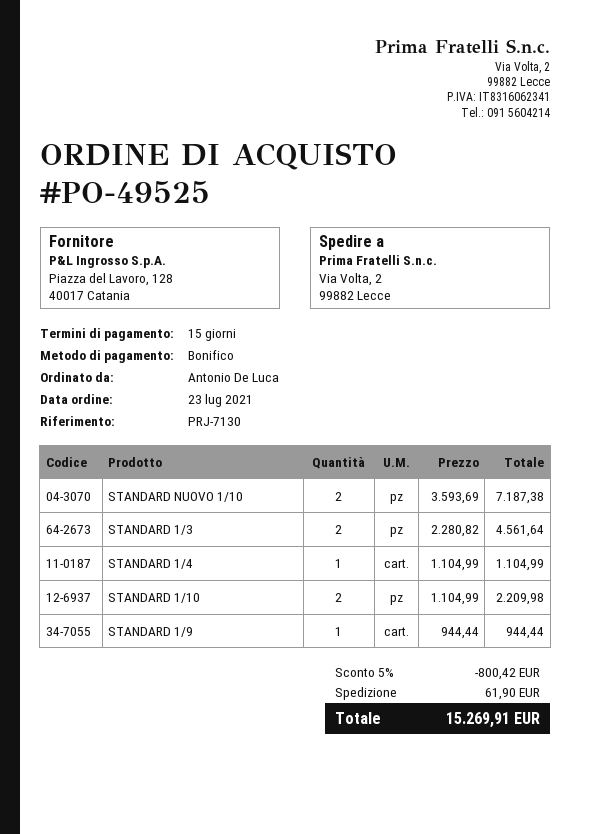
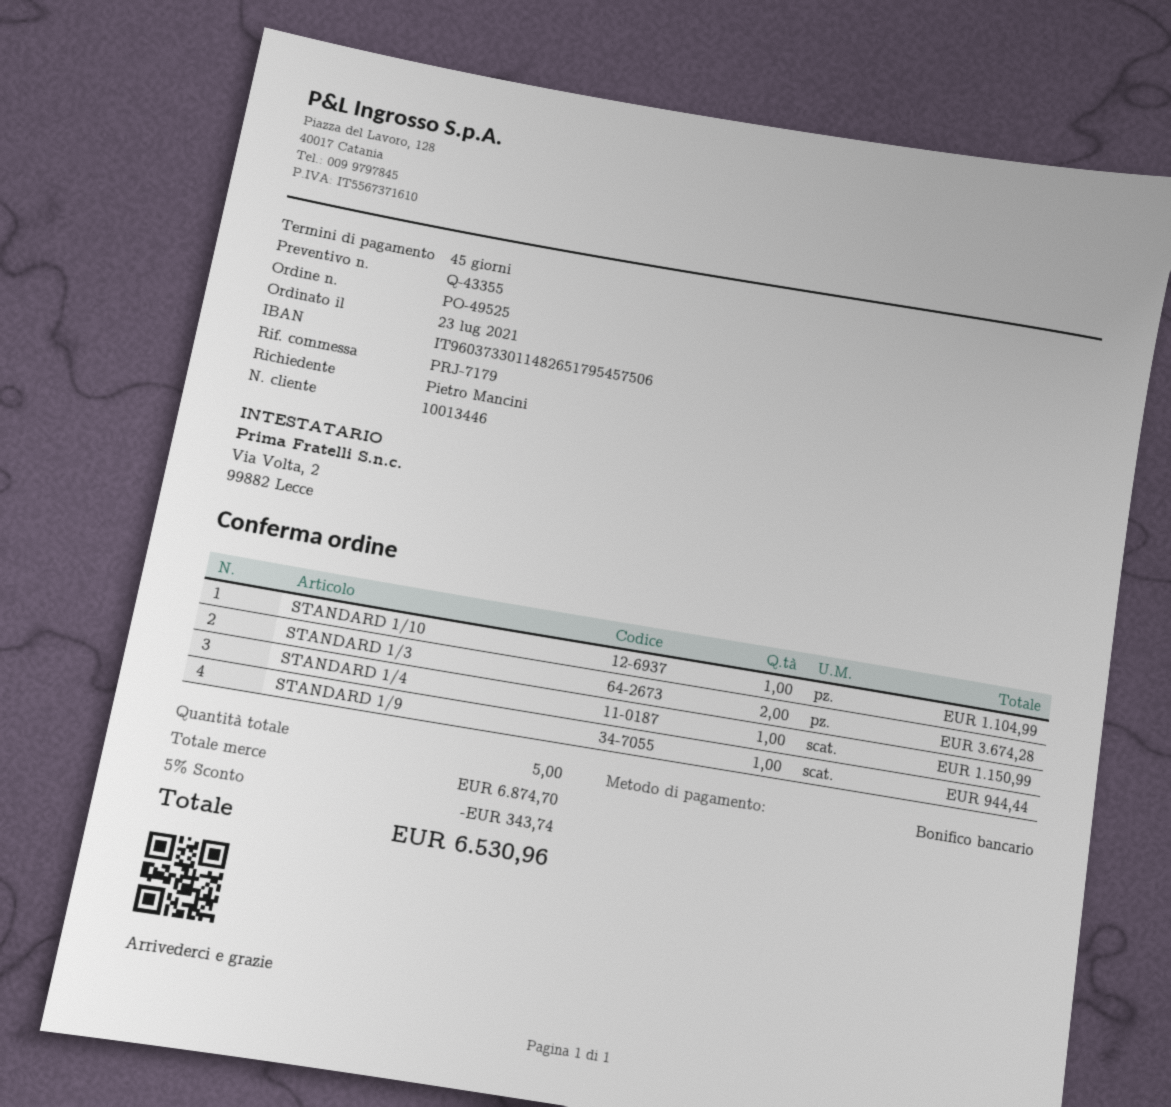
payment terms: 15 days -> 45 days
reference: PRJ-7130 -> PRJ-7179
ordered by: Antonio De Luca -> Pietro Mancini
STANDARD NUOVO 1/10: 2 for 7187.38 -> none
STANDARD 1/3: 2 for 4561.64 -> 2 for 3674.28
STANDARD 1/4: 1 for 1104.99 -> 1 for 1150.99
STANDARD 1/10: 2 for 2209.98 -> 1 for 1104.99
discount: 5% = 800.42 -> 5% = 343.74
shipping: 61.90 -> none
total: 15269.91 -> 6530.96

